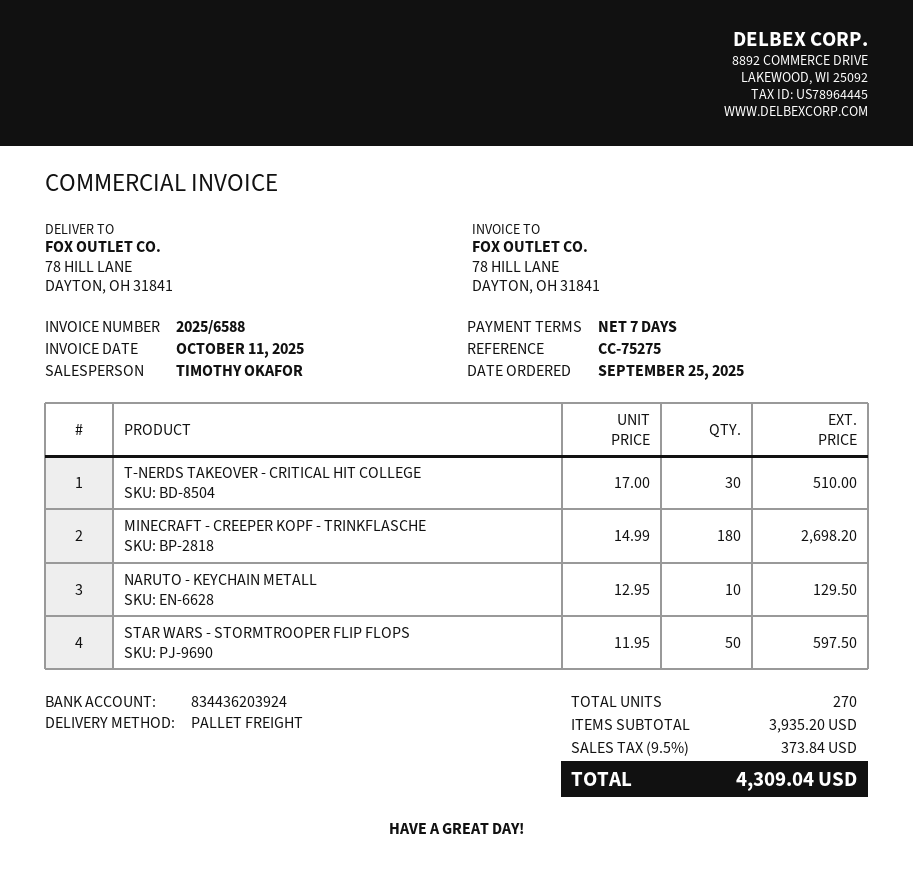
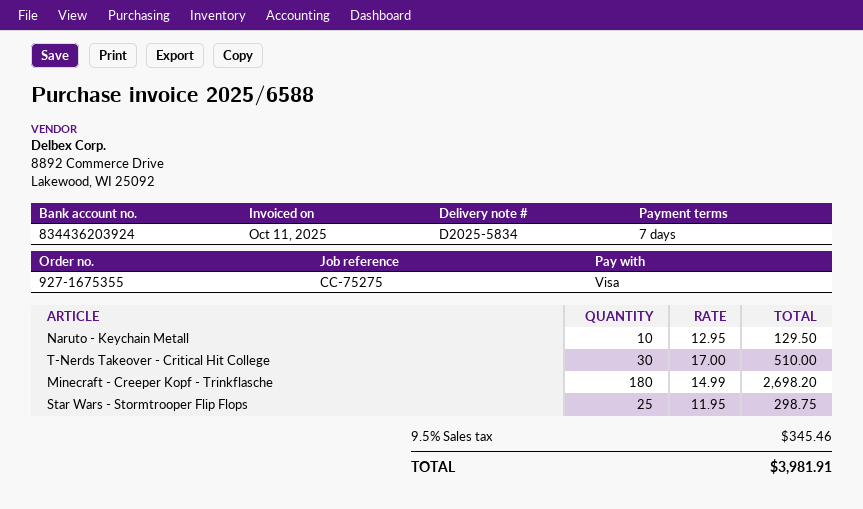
STAR WARS - STORMTROOPER FLIP FLOPS: 50 x 11.95 = 597.50 -> 25 x 11.95 = 298.75
tax: 9.5% = 373.84 -> 9.5% = 345.46
total: 4309.04 -> 3981.91

